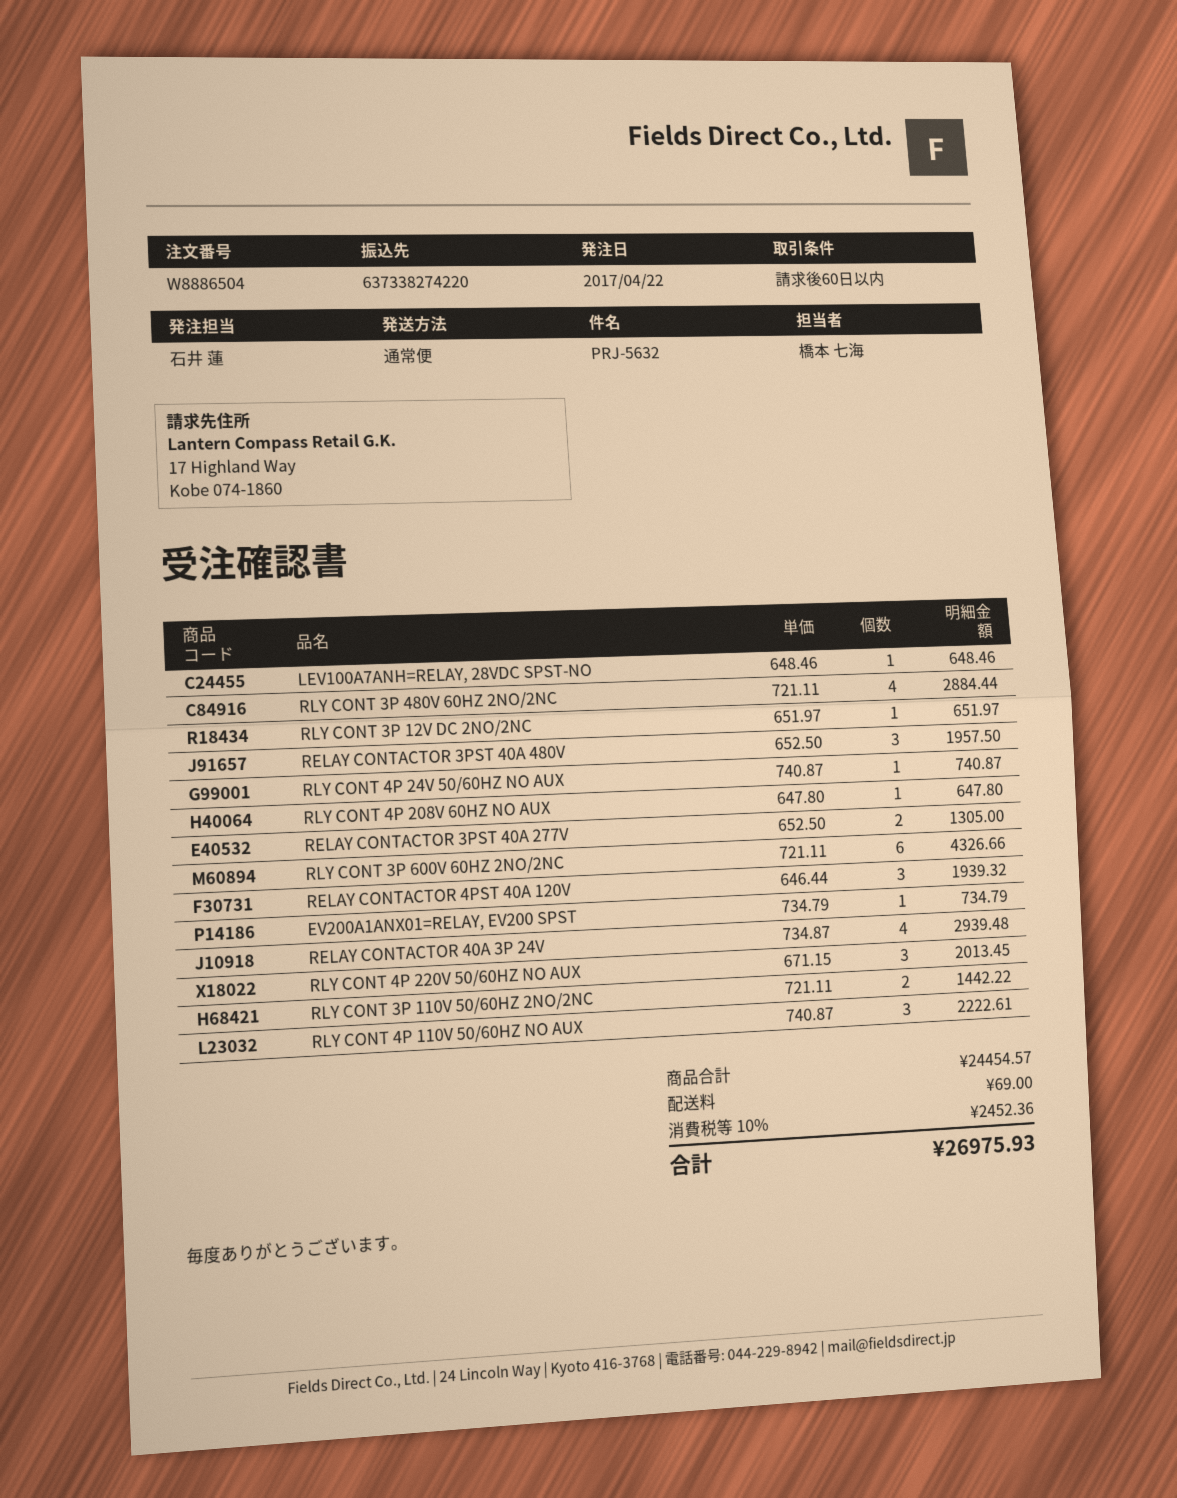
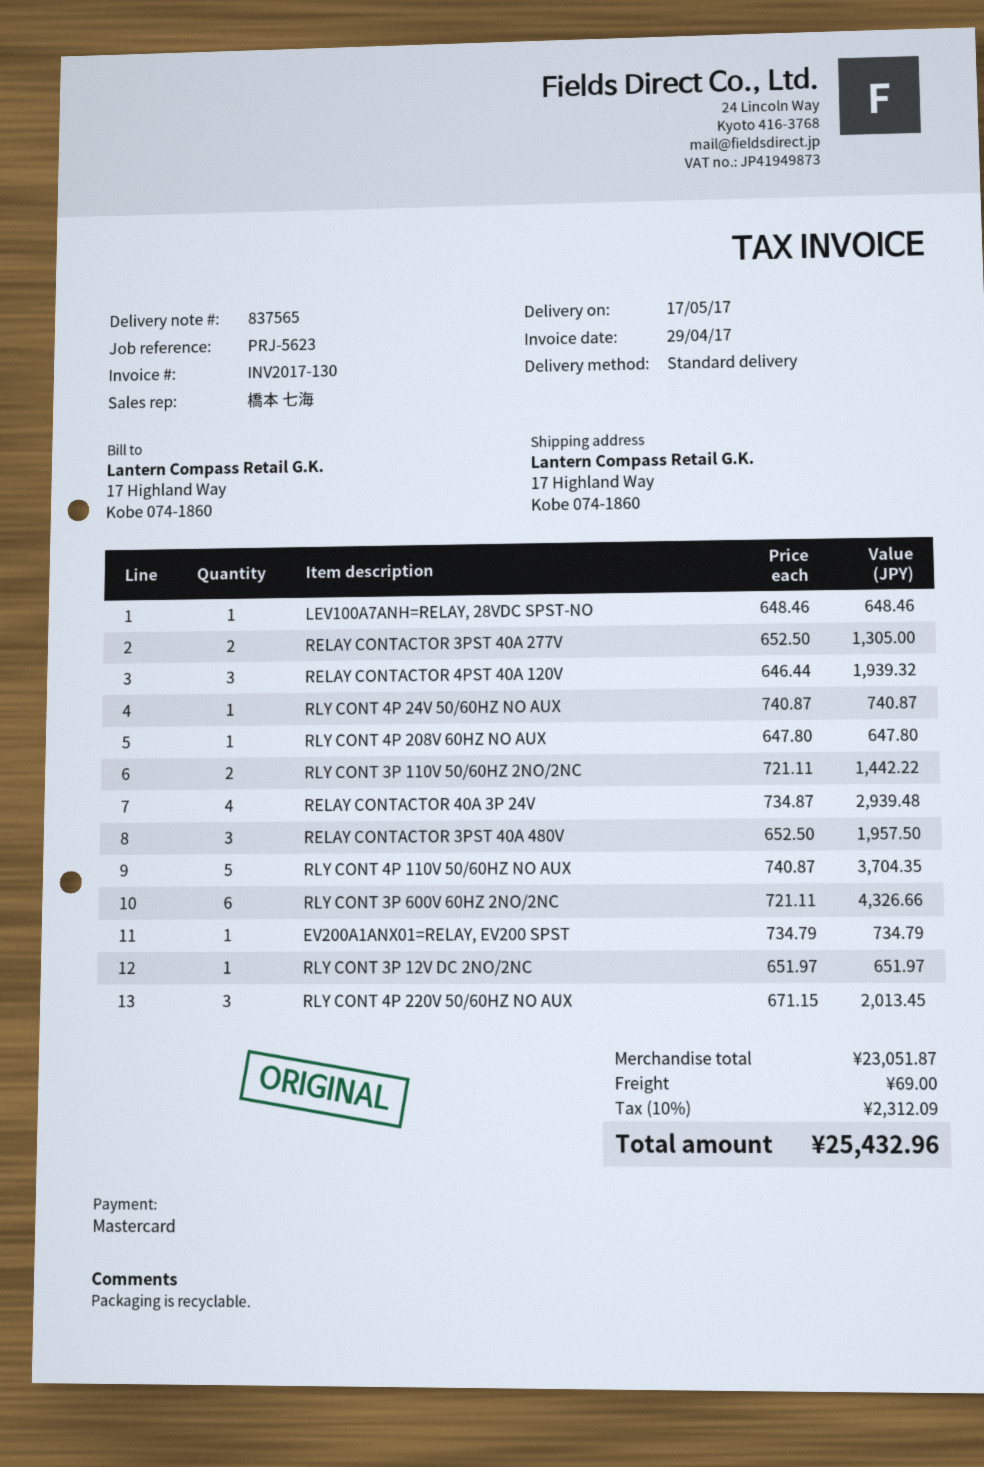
reference: PRJ-5632 -> PRJ-5623
RLY CONT 3P 480V 60HZ 2NO/2NC: 4 x 721.11 = 2884.44 -> none
RLY CONT 4P 110V 50/60HZ NO AUX: 3 x 740.87 = 2222.61 -> 5 x 740.87 = 3704.35
subtotal: 24454.57 -> 23051.87
tax: 10% = 2452.36 -> 10% = 2312.09
total: 26975.93 -> 25432.96

